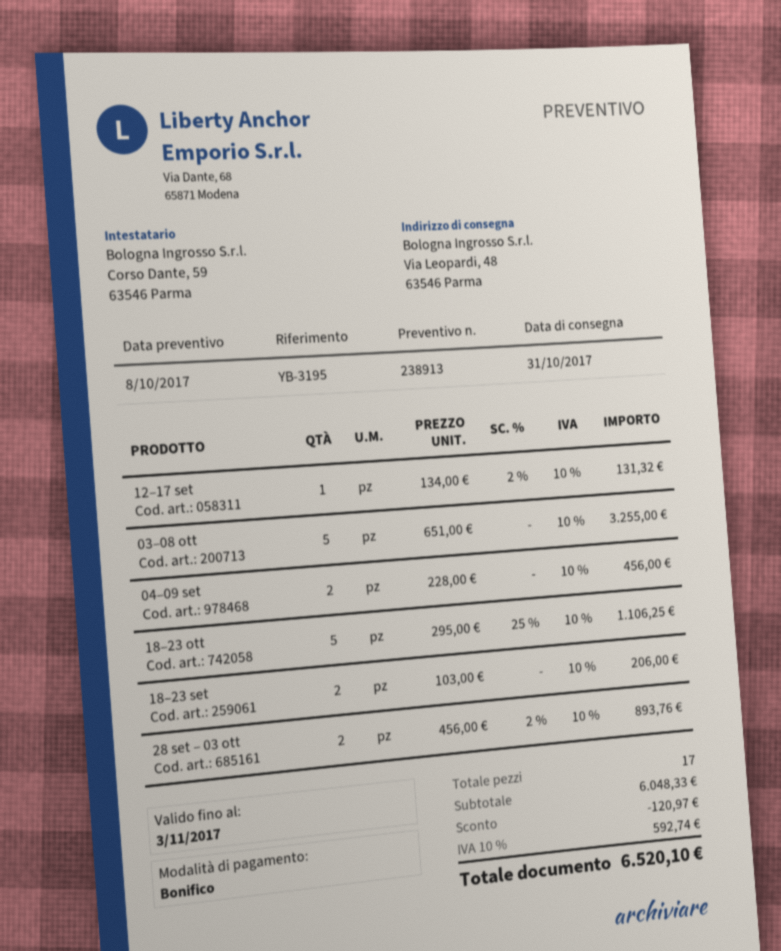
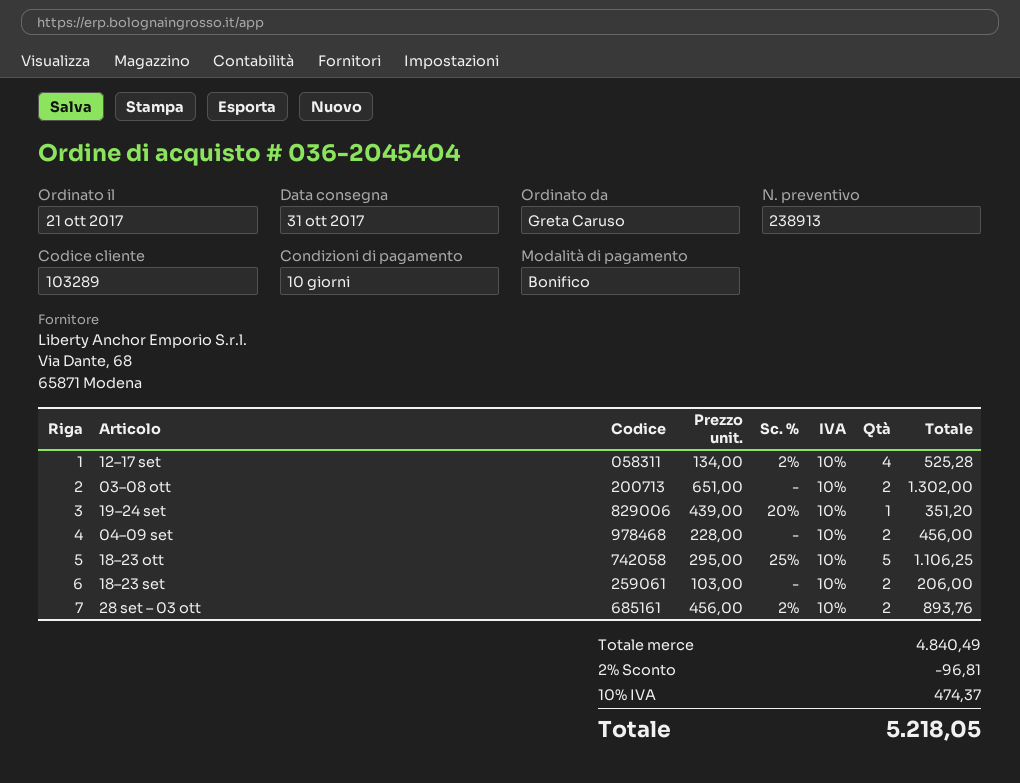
12–17 set: 1 x 134.00 - 2% = 131.32 -> 4 x 134.00 - 2% = 525.28
03–08 ott: 5 x 651.00 = 3255.00 -> 2 x 651.00 = 1302.00
19–24 set: none -> 1 x 439.00 - 20% = 351.20
subtotal: 6048.33 -> 4840.49
discount: 120.97 -> 96.81
tax: 10% = 592.74 -> 10% = 474.37
total: 6520.10 -> 5218.05

